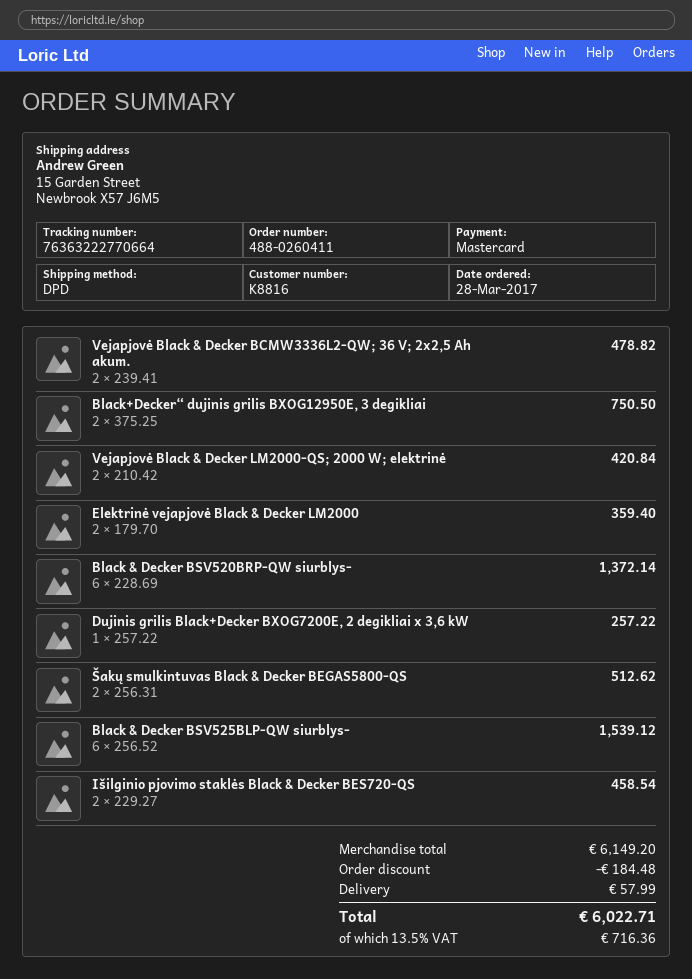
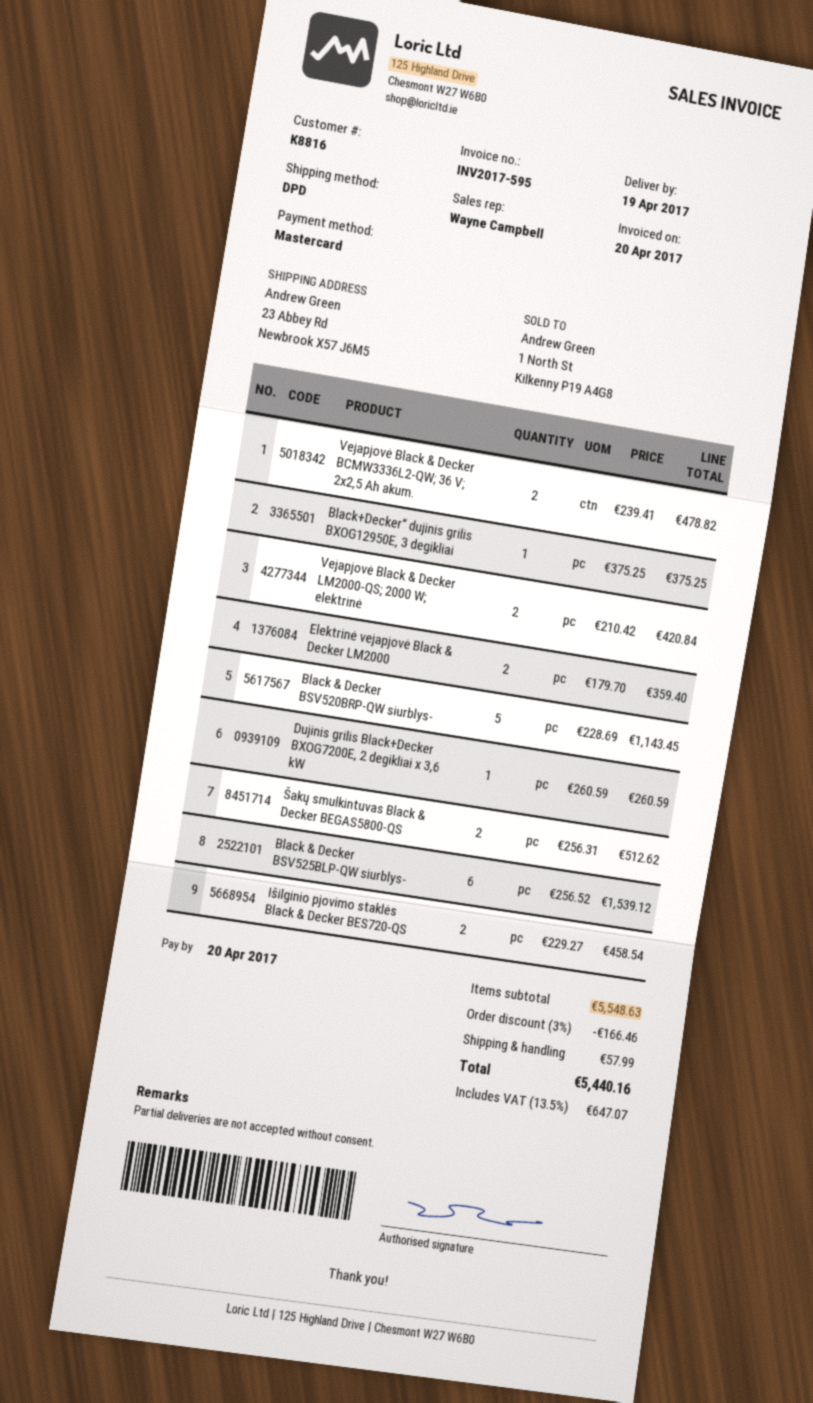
ship to: 15 Garden Street, Newbrook X57 J6M5 -> 23 Abbey Rd, Newbrook X57 J6M5
Black+Decker“ dujinis grilis BXOG12950E, 3 degikliai: 2 x 375.25 = 750.50 -> 1 x 375.25 = 375.25
Black & Decker BSV520BRP-QW siurblys-: 6 x 228.69 = 1372.14 -> 5 x 228.69 = 1143.45
Dujinis grilis Black+Decker BXOG7200E, 2 degikliai x 3,6 kW: 1 x 257.22 = 257.22 -> 1 x 260.59 = 260.59
subtotal: 6149.20 -> 5548.63
discount: 184.48 -> 166.46
tax: 13.5% = 716.36 -> 13.5% = 647.07
total: 6022.71 -> 5440.16

